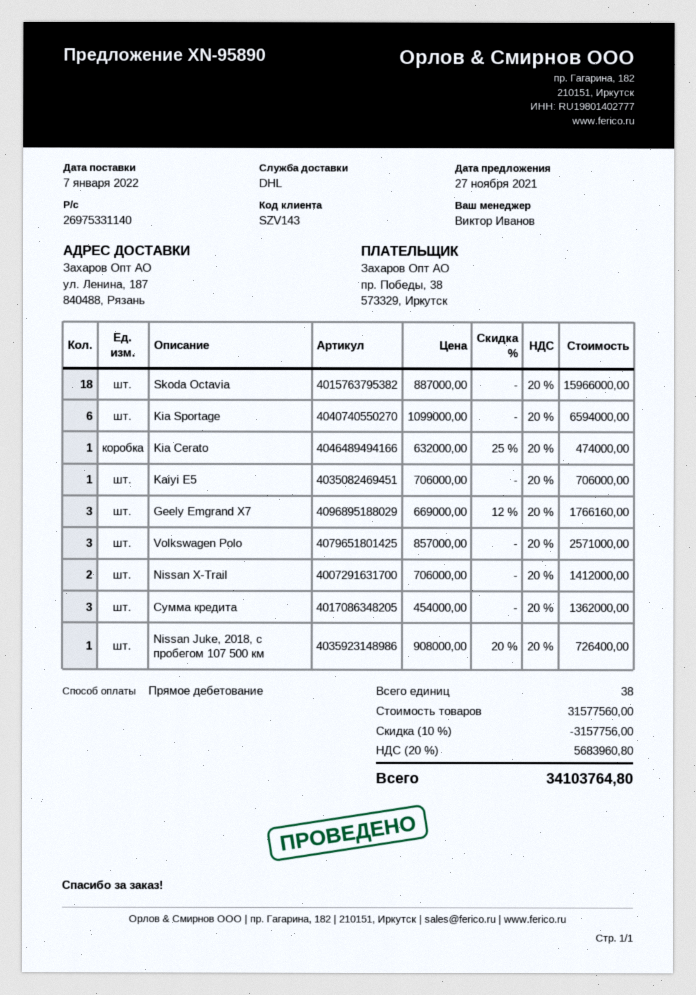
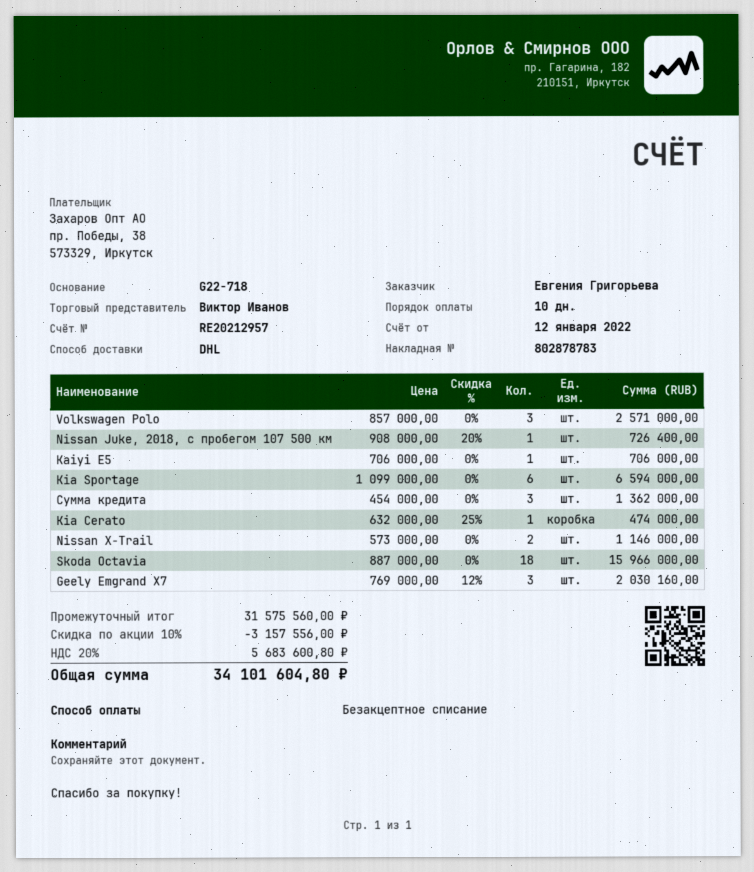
Geely Emgrand X7: 3 x 669000.00 - 12% = 1766160.00 -> 3 x 769000.00 - 12% = 2030160.00
Nissan X-Trail: 2 x 706000.00 = 1412000.00 -> 2 x 573000.00 = 1146000.00
subtotal: 31577560.00 -> 31575560.00
discount: 10% = 3157756.00 -> 10% = 3157556.00
tax: 20% = 5683960.80 -> 20% = 5683600.80
total: 34103764.80 -> 34101604.80

